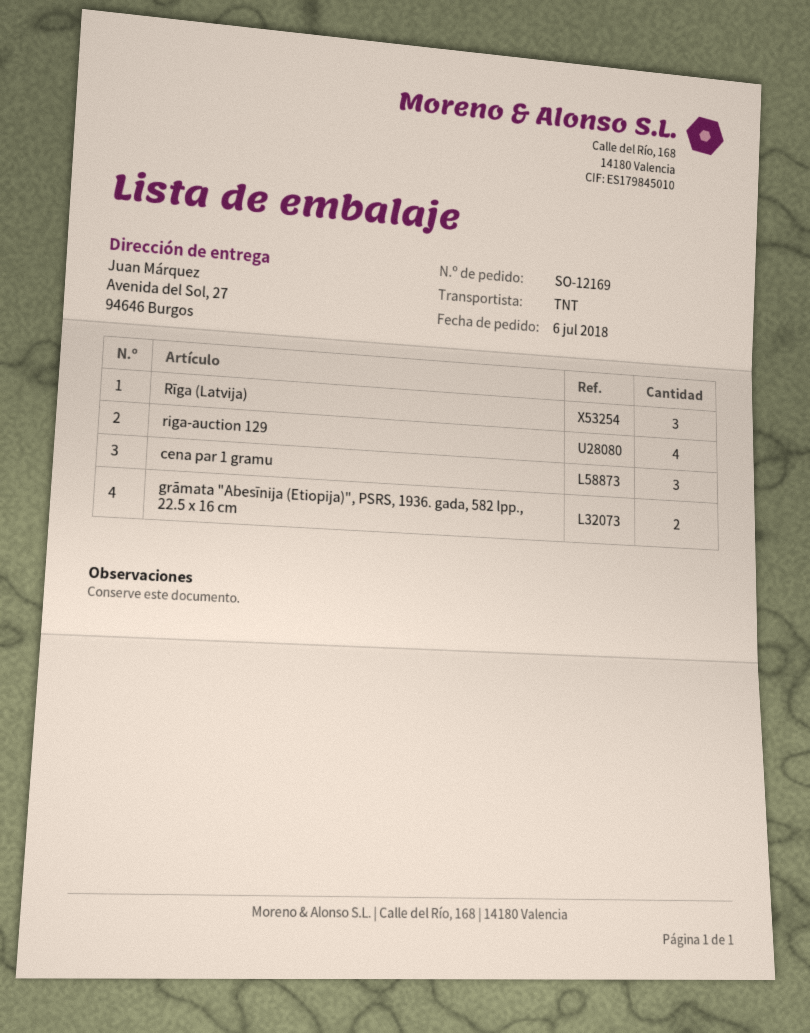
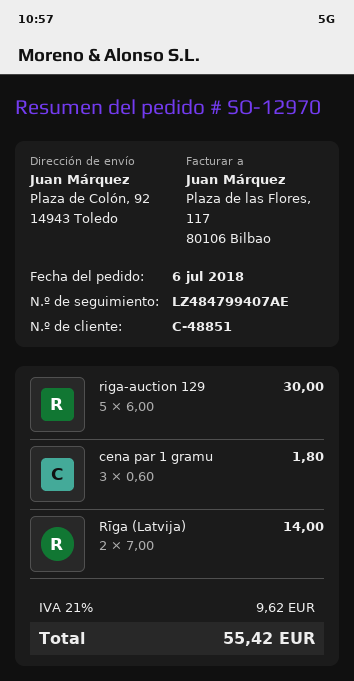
order number: SO-12169 -> SO-12970
ship to: Avenida del Sol, 27, 94646 Burgos -> Plaza de Colón, 92, 14943 Toledo
Rīga (Latvija): 3 -> 2
riga-auction 129: 4 -> 5
grāmata "Abesīnija (Etiopija)", PSRS, 1936. gada, 582 lpp., 22.5 x 16 cm: 2 -> none

